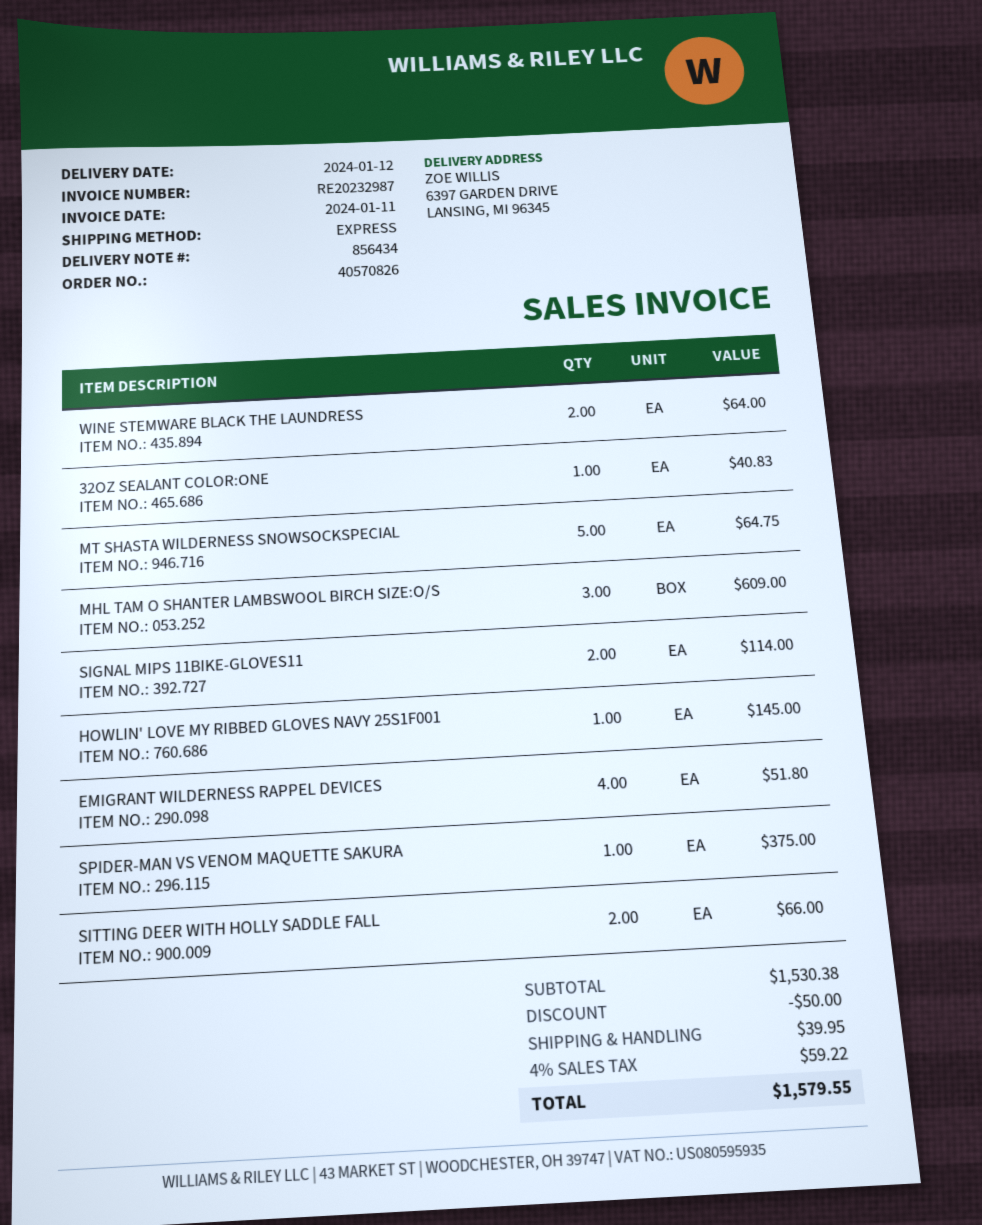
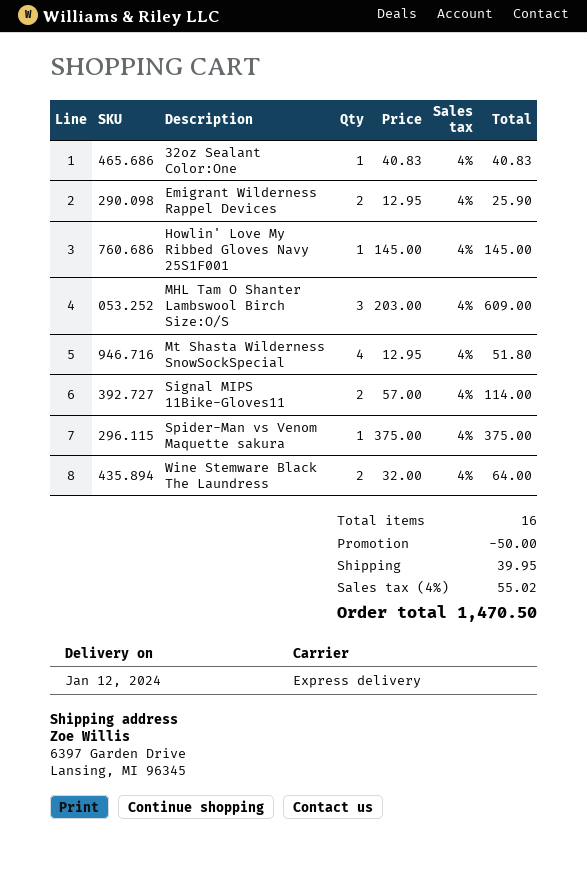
MT SHASTA WILDERNESS SNOWSOCKSPECIAL: 5 for 64.75 -> 4 for 51.80
EMIGRANT WILDERNESS RAPPEL DEVICES: 4 for 51.80 -> 2 for 25.90
SITTING DEER WITH HOLLY SADDLE FALL: 2 for 66.00 -> none
tax: 4% = 59.22 -> 4% = 55.02
total: 1579.55 -> 1470.50

